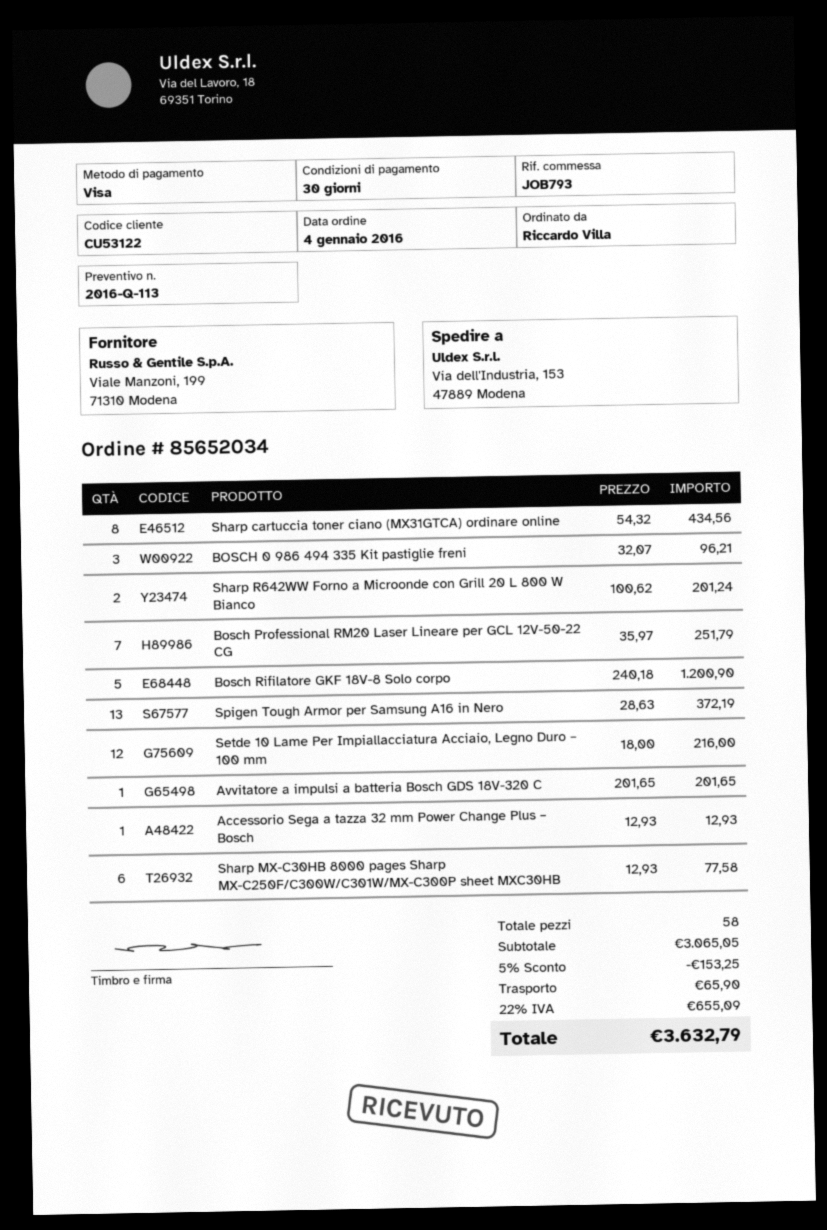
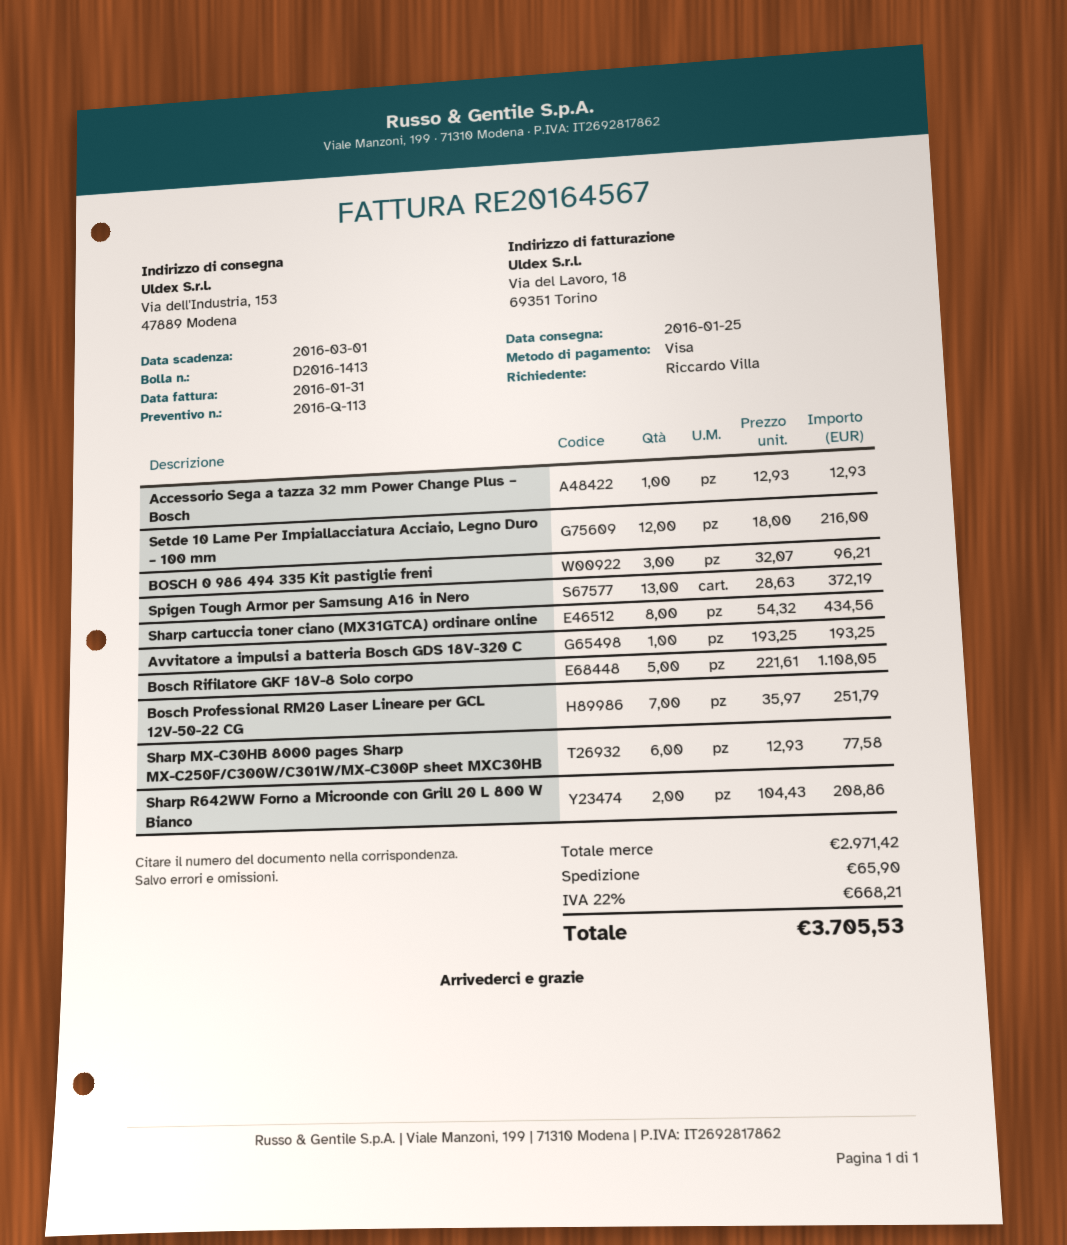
Sharp R642WW Forno a Microonde con Grill 20 L 800 W Bianco: 2 x 100.62 = 201.24 -> 2 x 104.43 = 208.86
Bosch Rifilatore GKF 18V-8 Solo corpo: 5 x 240.18 = 1200.90 -> 5 x 221.61 = 1108.05
Avvitatore a impulsi a batteria Bosch GDS 18V-320 C: 1 x 201.65 = 201.65 -> 1 x 193.25 = 193.25
subtotal: 3065.05 -> 2971.42
discount: 5% = 153.25 -> none
tax: 22% = 655.09 -> 22% = 668.21
total: 3632.79 -> 3705.53

